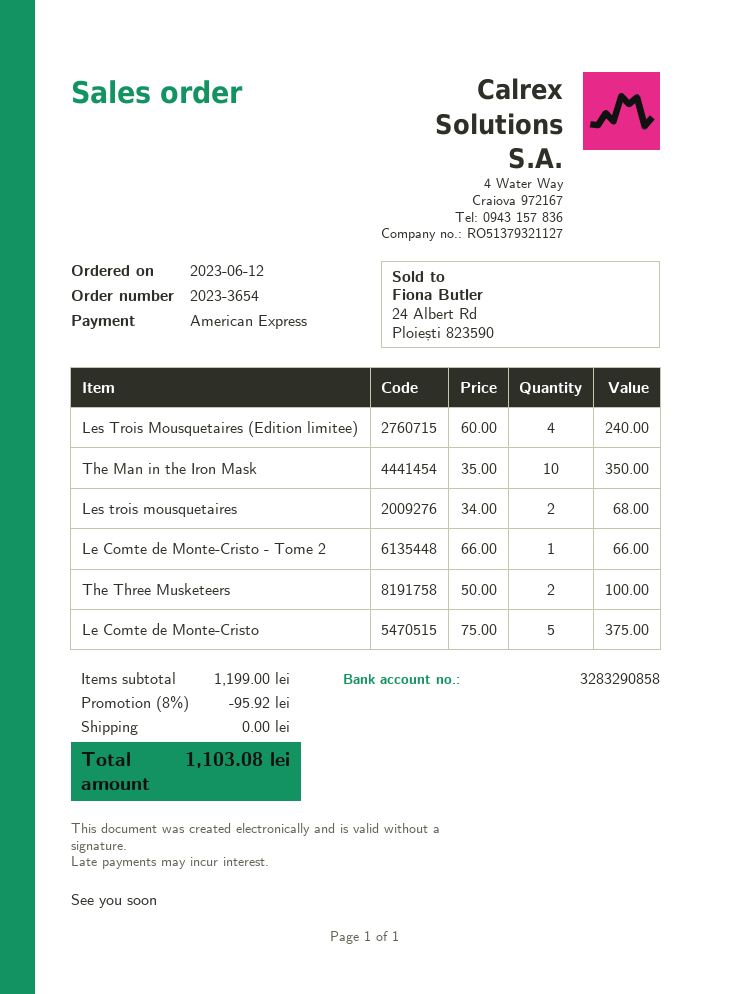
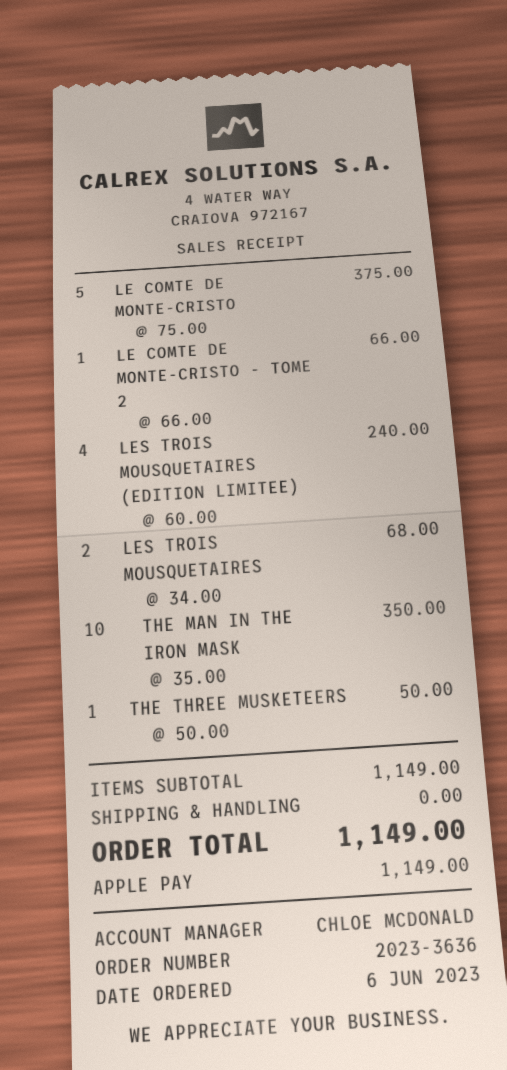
order number: 2023-3654 -> 2023-3636
order date: 2023-06-12 -> 2023-06-06
payment method: American Express -> Apple Pay
The Three Musketeers: 2 x 50.00 = 100.00 -> 1 x 50.00 = 50.00
subtotal: 1199.00 -> 1149.00
discount: 8% = 95.92 -> none
total: 1103.08 -> 1149.00

